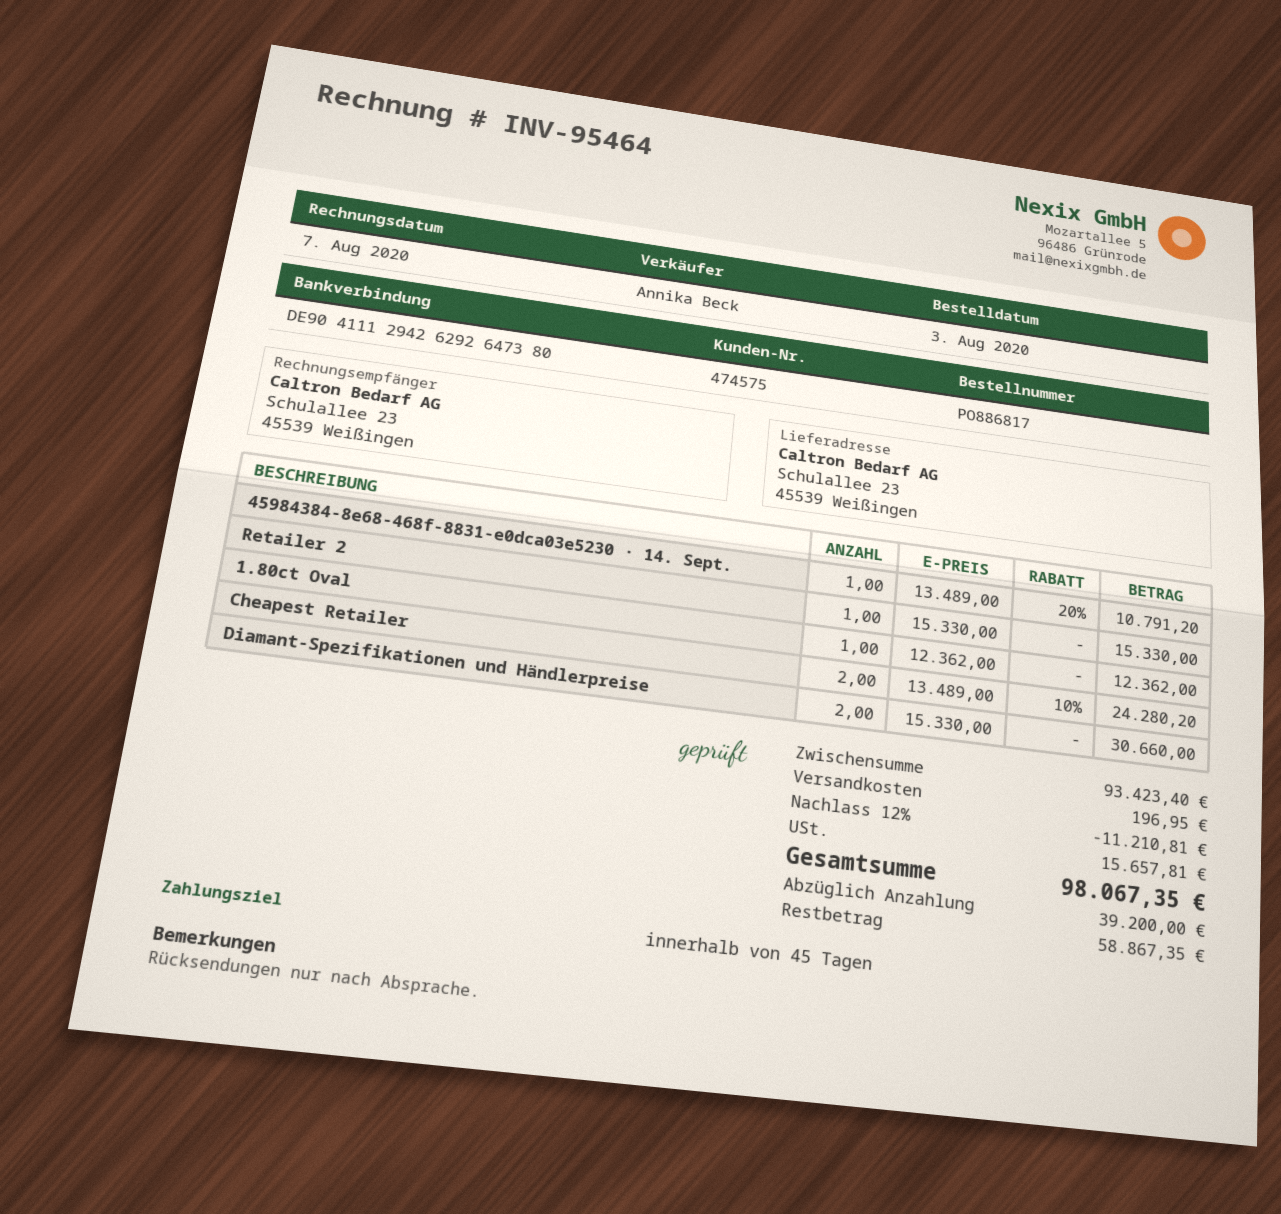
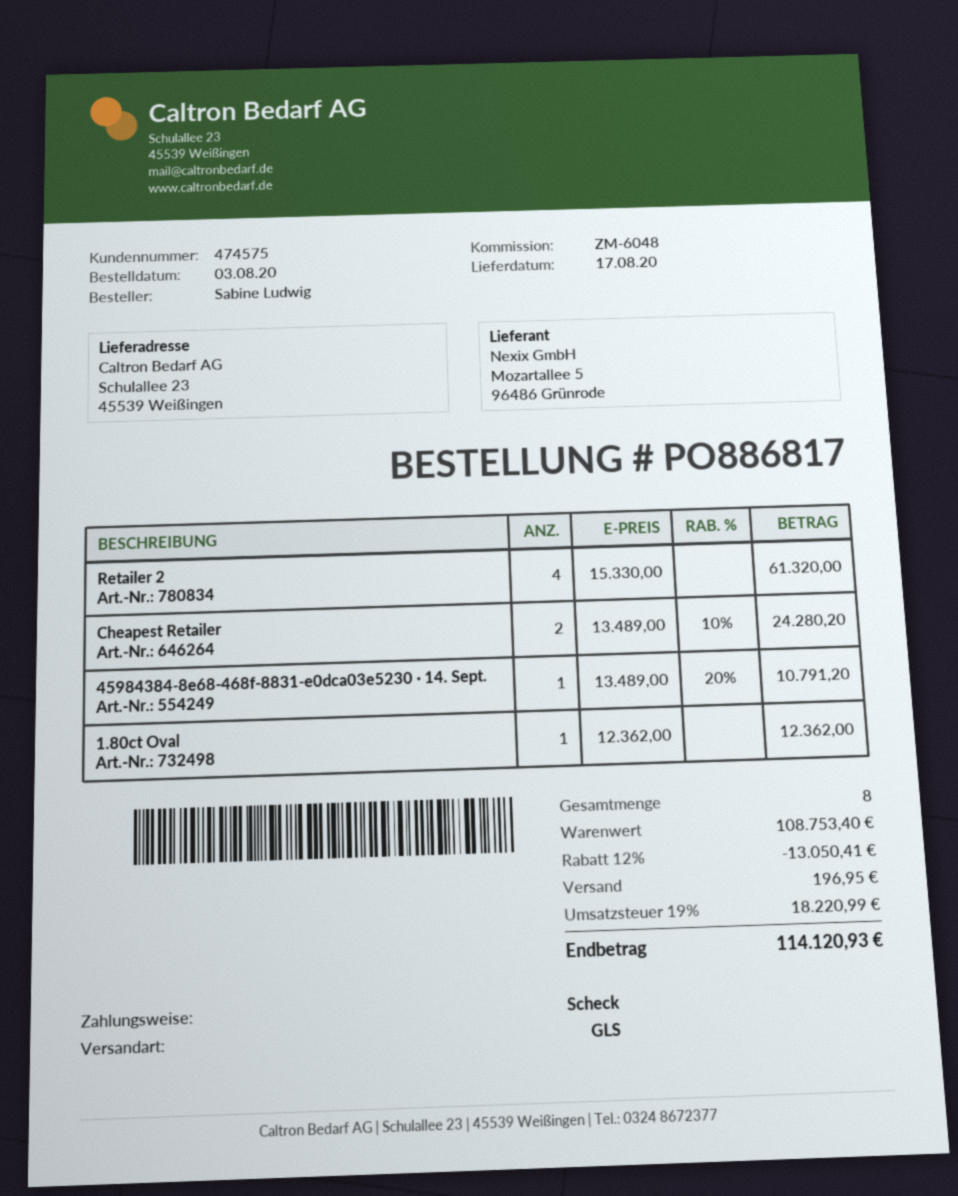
Retailer 2: 1 x 15330.00 = 15330.00 -> 4 x 15330.00 = 61320.00
Diamant-Spezifikationen und Händlerpreise: 2 x 15330.00 = 30660.00 -> none
subtotal: 93423.40 -> 108753.40
discount: 12% = 11210.81 -> 12% = 13050.41
tax: 15657.81 -> 18220.99
total: 98067.35 -> 114120.93

